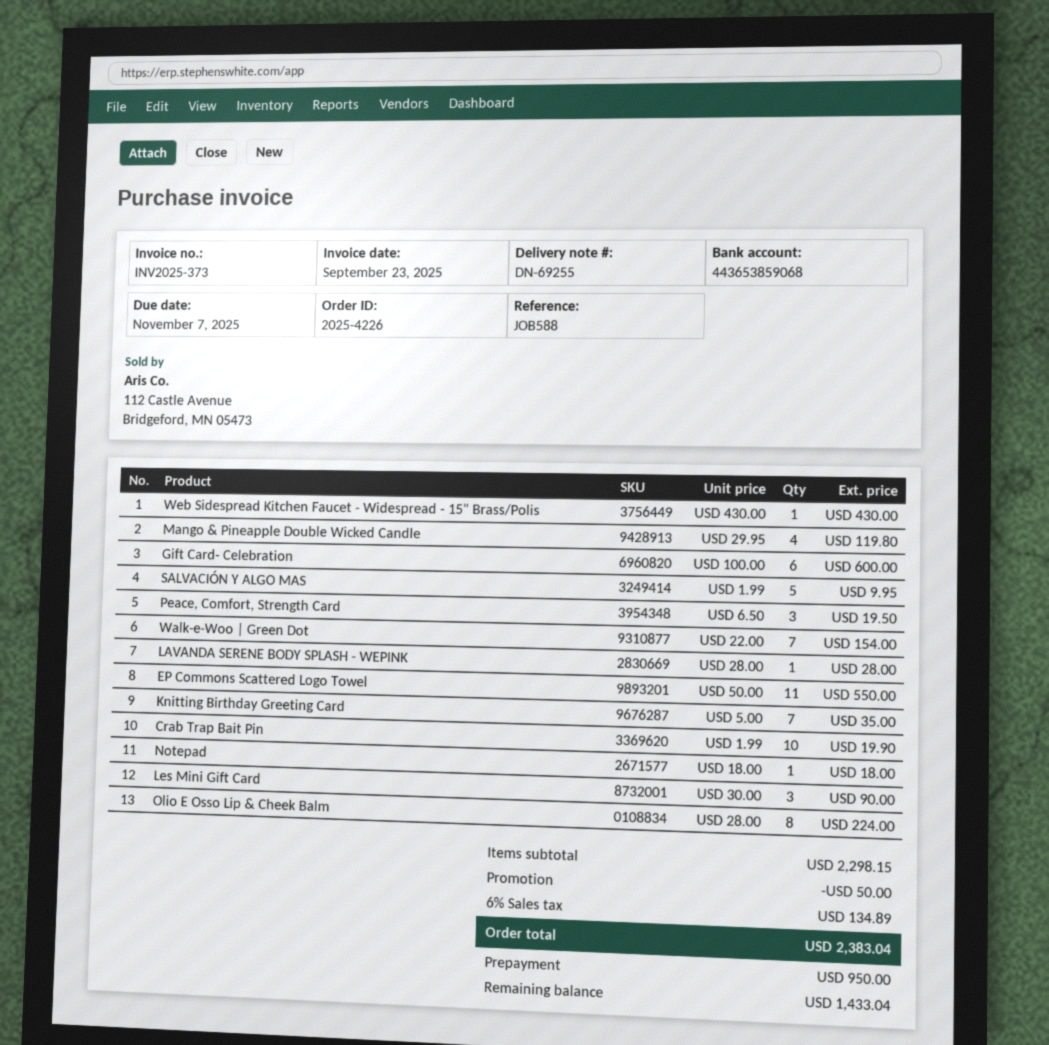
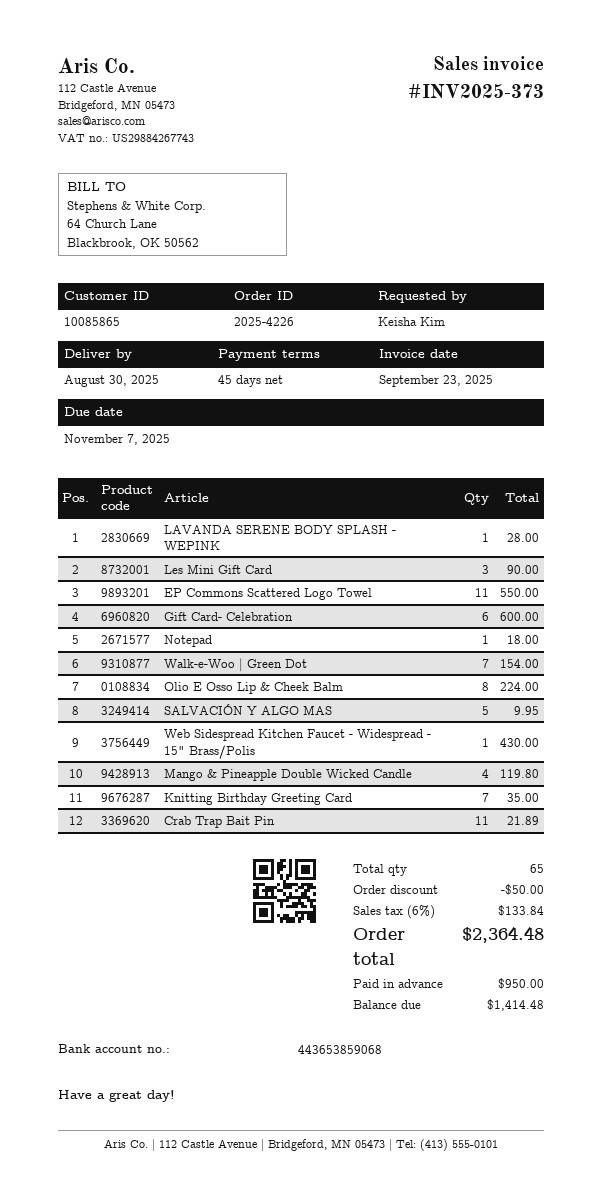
Peace, Comfort, Strength Card: 3 for 19.50 -> none
Crab Trap Bait Pin: 10 for 19.90 -> 11 for 21.89
tax: 6% = 134.89 -> 6% = 133.84
total: 2383.04 -> 2364.48
balance: 1433.04 -> 1414.48

